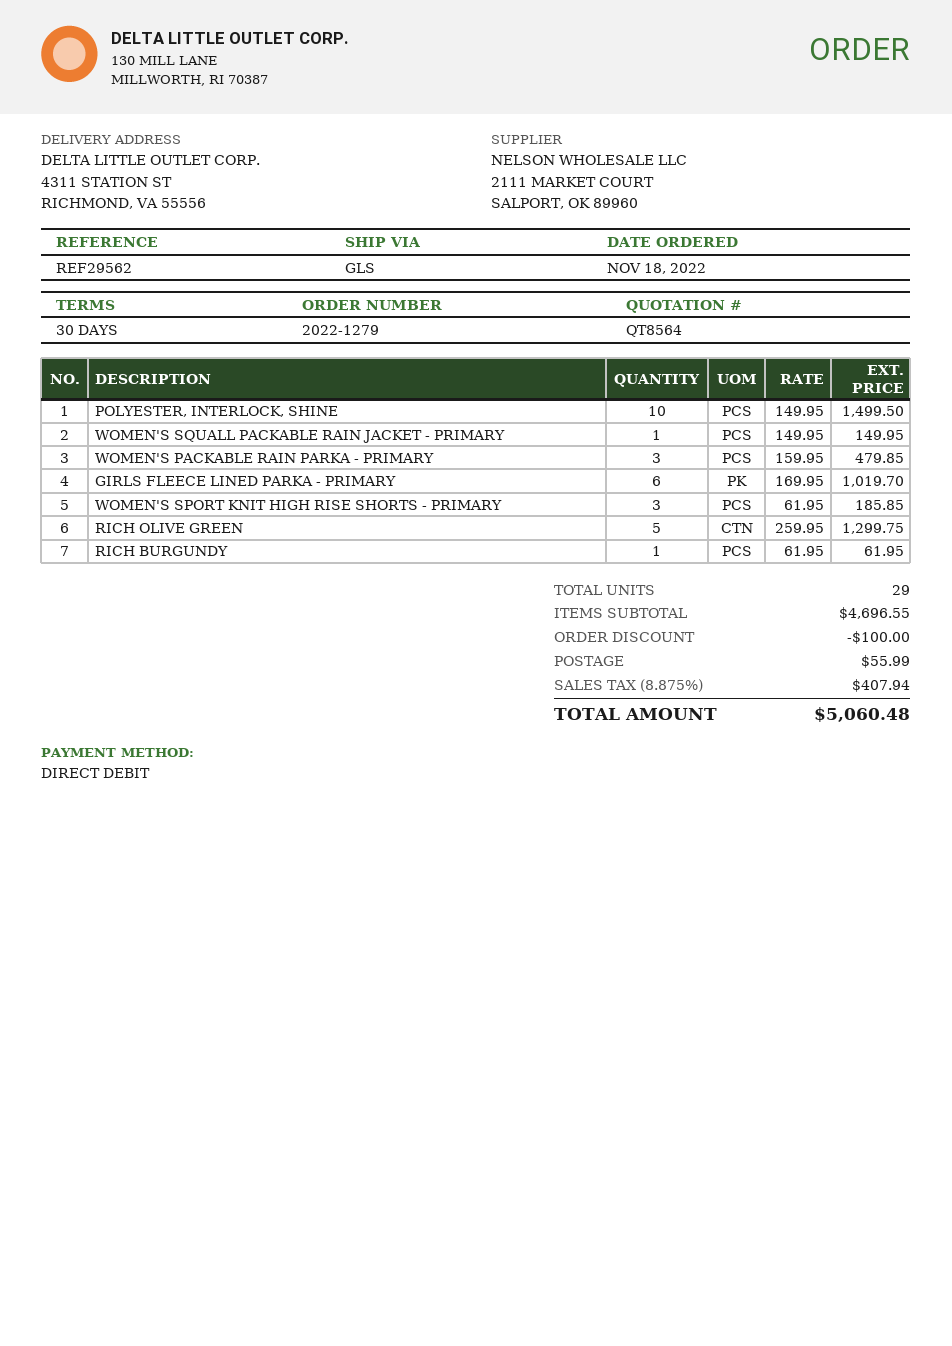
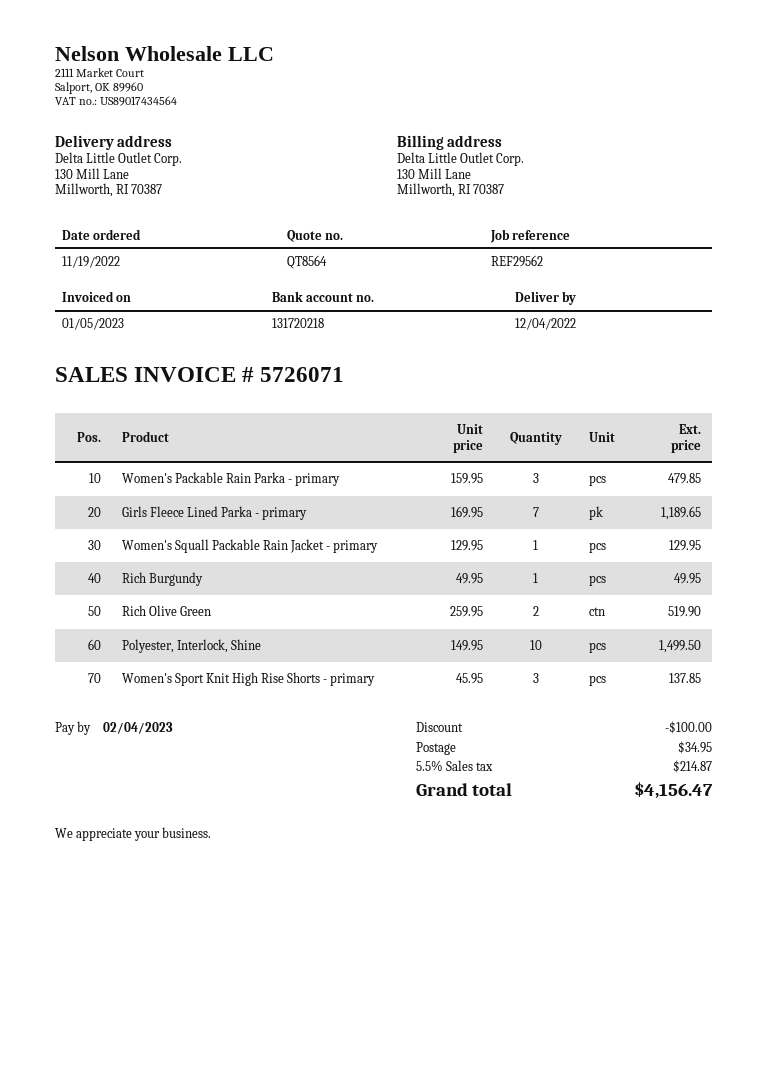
order date: 2022-11-18 -> 2022-11-19
ship to: 4311 STATION ST, RICHMOND, VA 55556 -> 130 Mill Lane, Millworth, RI 70387
WOMEN'S SQUALL PACKABLE RAIN JACKET - PRIMARY: 1 x 149.95 = 149.95 -> 1 x 129.95 = 129.95
GIRLS FLEECE LINED PARKA - PRIMARY: 6 x 169.95 = 1019.70 -> 7 x 169.95 = 1189.65
WOMEN'S SPORT KNIT HIGH RISE SHORTS - PRIMARY: 3 x 61.95 = 185.85 -> 3 x 45.95 = 137.85
RICH OLIVE GREEN: 5 x 259.95 = 1299.75 -> 2 x 259.95 = 519.90
RICH BURGUNDY: 1 x 61.95 = 61.95 -> 1 x 49.95 = 49.95
shipping: 55.99 -> 34.95
tax: 8.875% = 407.94 -> 5.5% = 214.87
total: 5060.48 -> 4156.47

